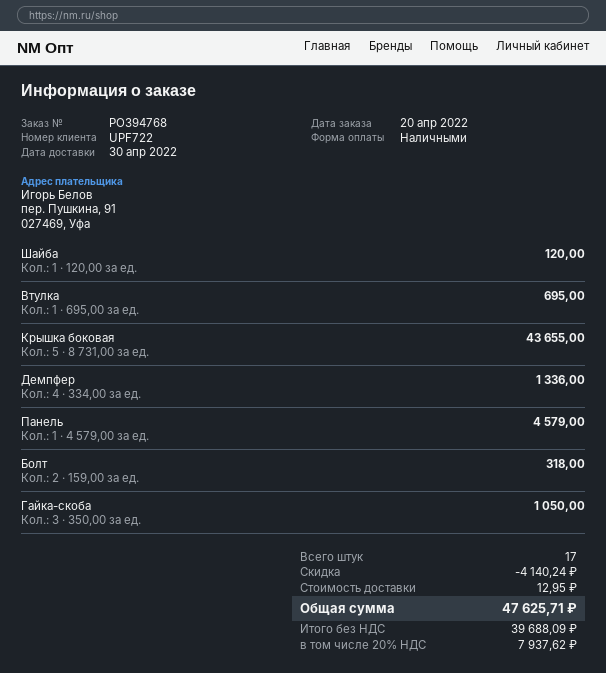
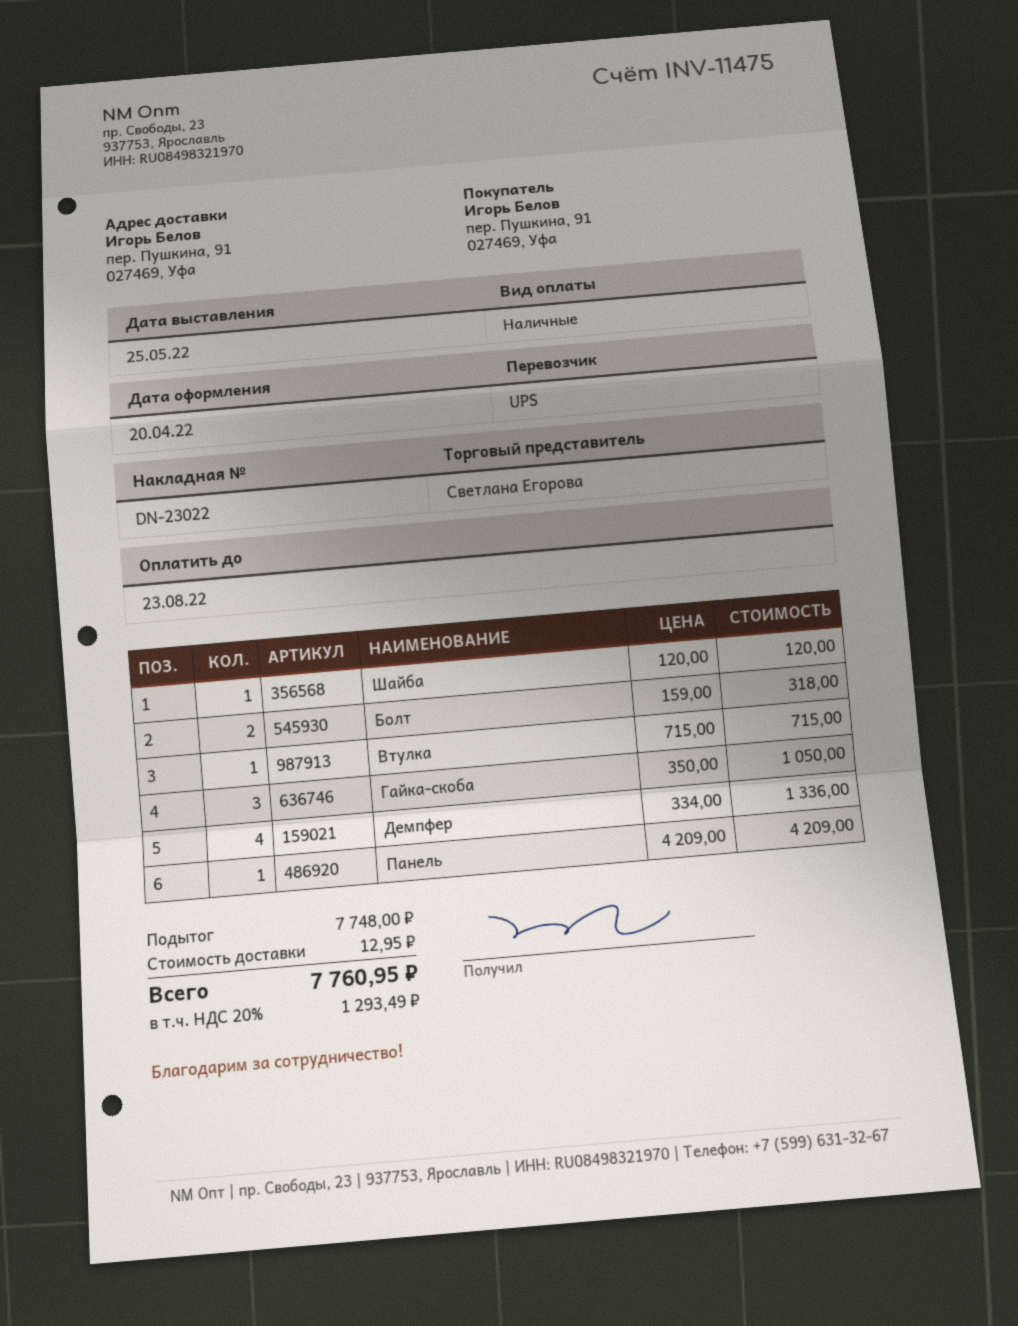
Втулка: 1 x 695.00 = 695.00 -> 1 x 715.00 = 715.00
Крышка боковая: 5 x 8731.00 = 43655.00 -> none
Панель: 1 x 4579.00 = 4579.00 -> 1 x 4209.00 = 4209.00
discount: 4140.24 -> none
tax: 20% = 7937.62 -> 20% = 1293.49
total: 47625.71 -> 7760.95

